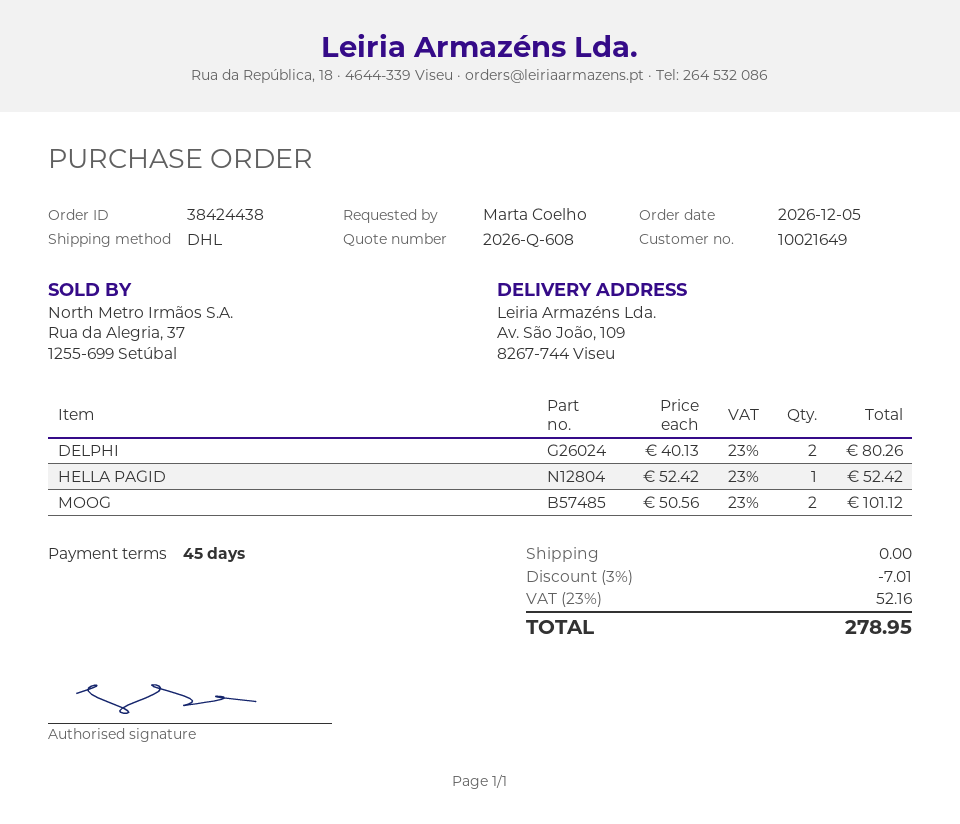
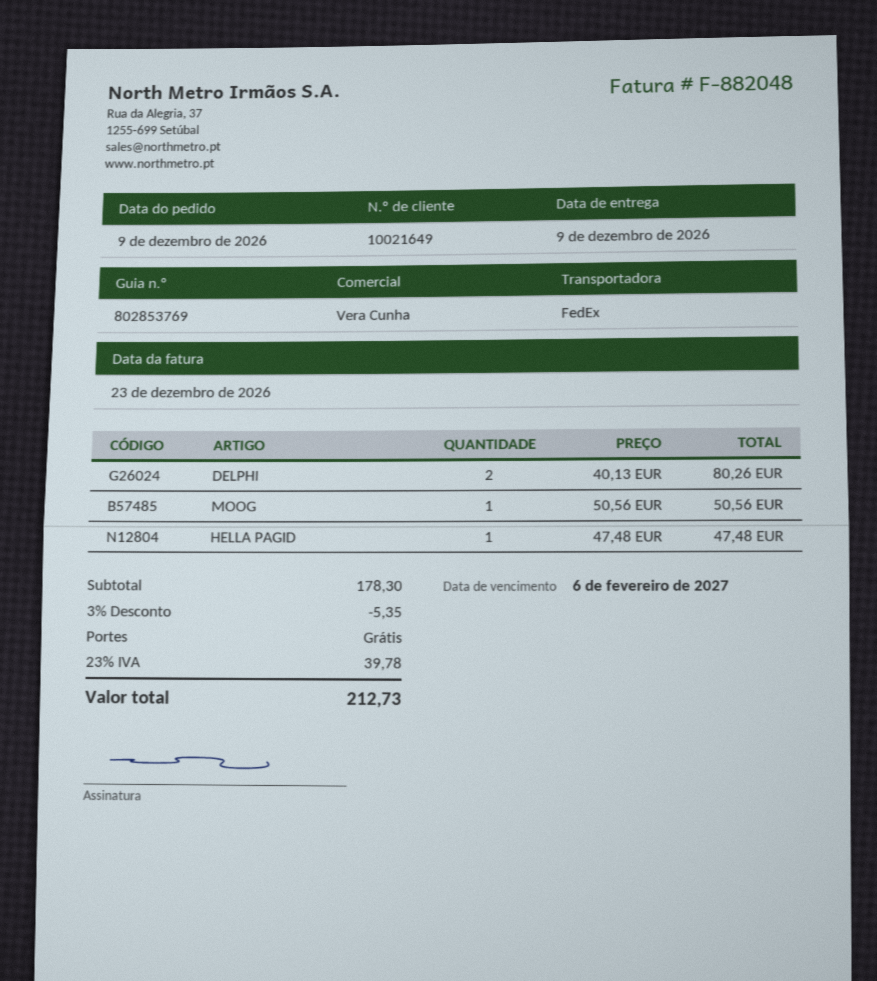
order date: 2026-12-05 -> 2026-12-09
shipping method: DHL -> FedEx
HELLA PAGID: 1 x 52.42 = 52.42 -> 1 x 47.48 = 47.48
MOOG: 2 x 50.56 = 101.12 -> 1 x 50.56 = 50.56
discount: 3% = 7.01 -> 3% = 5.35
tax: 23% = 52.16 -> 23% = 39.78
total: 278.95 -> 212.73

